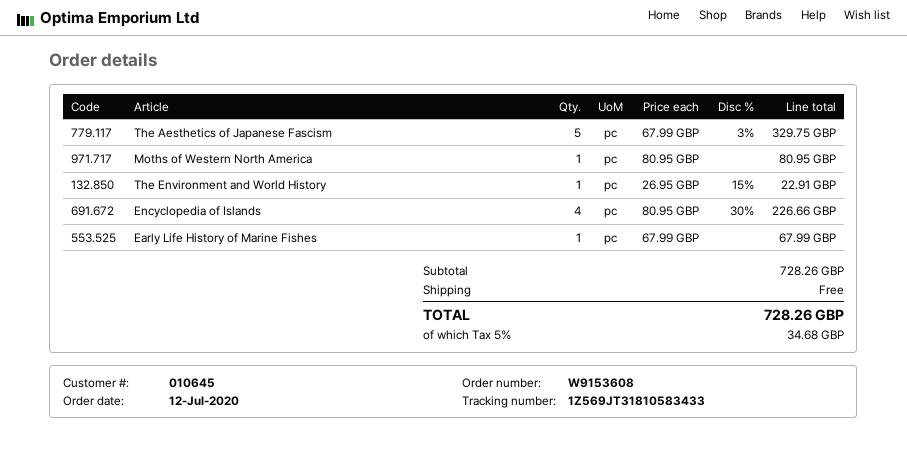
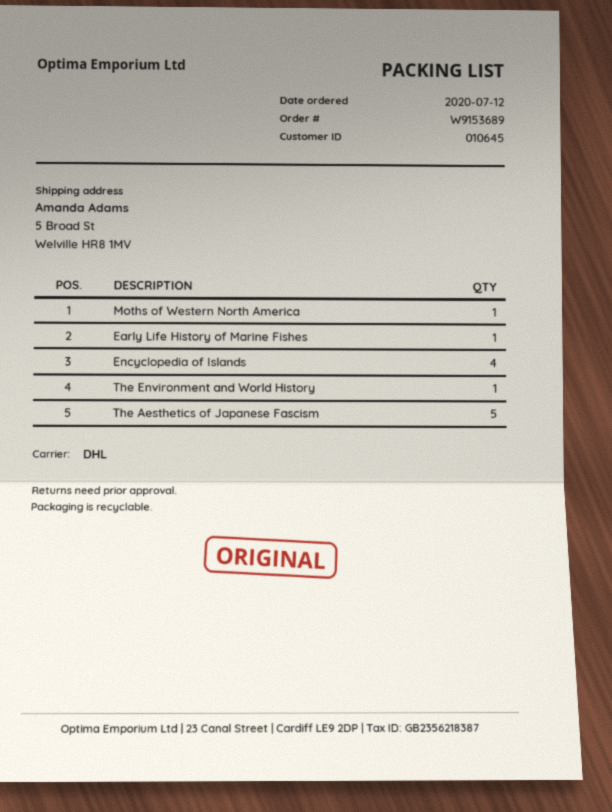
order number: W9153608 -> W9153689

